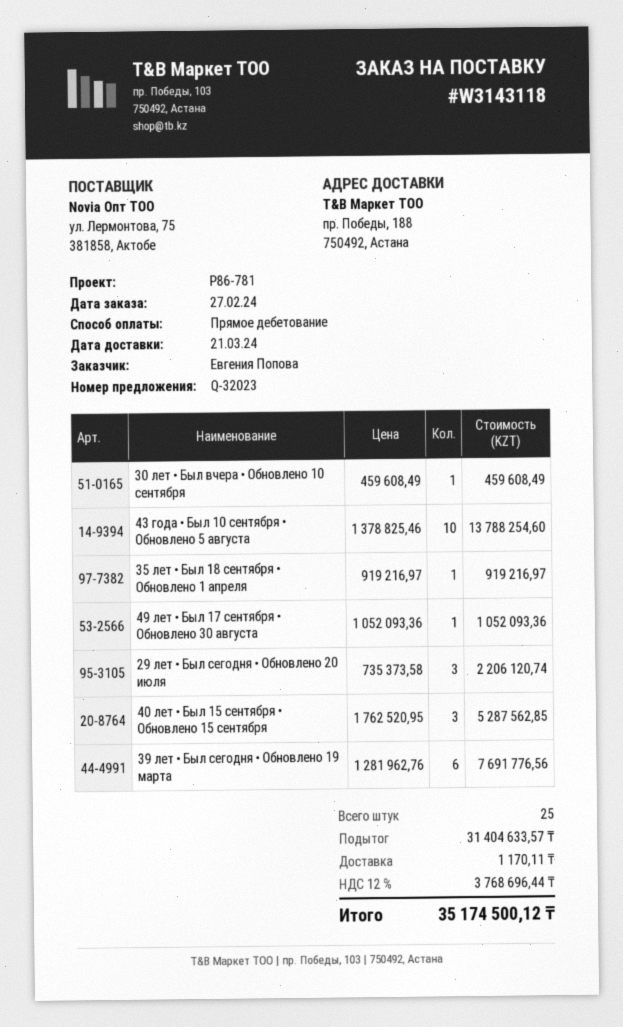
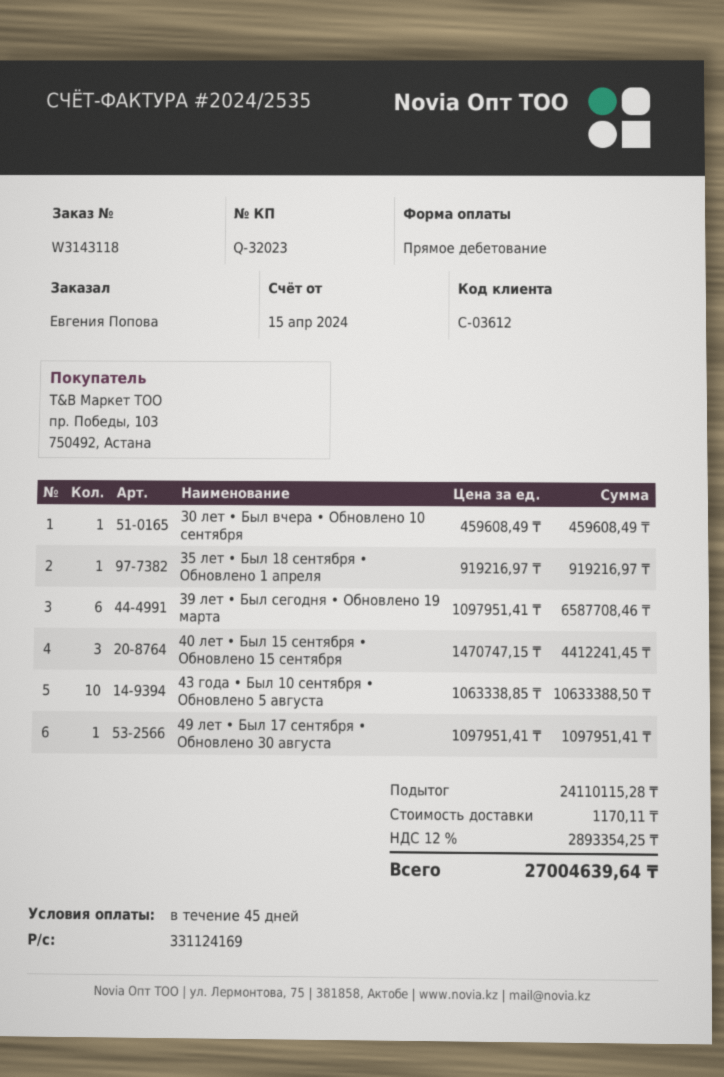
43 года • Был 10 сентября • Обновлено 5 августа: 10 x 1378825.46 = 13788254.60 -> 10 x 1063338.85 = 10633388.50
49 лет • Был 17 сентября • Обновлено 30 августа: 1 x 1052093.36 = 1052093.36 -> 1 x 1097951.41 = 1097951.41
29 лет • Был сегодня • Обновлено 20 июля: 3 x 735373.58 = 2206120.74 -> none
40 лет • Был 15 сентября • Обновлено 15 сентября: 3 x 1762520.95 = 5287562.85 -> 3 x 1470747.15 = 4412241.45
39 лет • Был сегодня • Обновлено 19 марта: 6 x 1281962.76 = 7691776.56 -> 6 x 1097951.41 = 6587708.46
subtotal: 31404633.57 -> 24110115.28
tax: 12% = 3768696.44 -> 12% = 2893354.25
total: 35174500.12 -> 27004639.64

